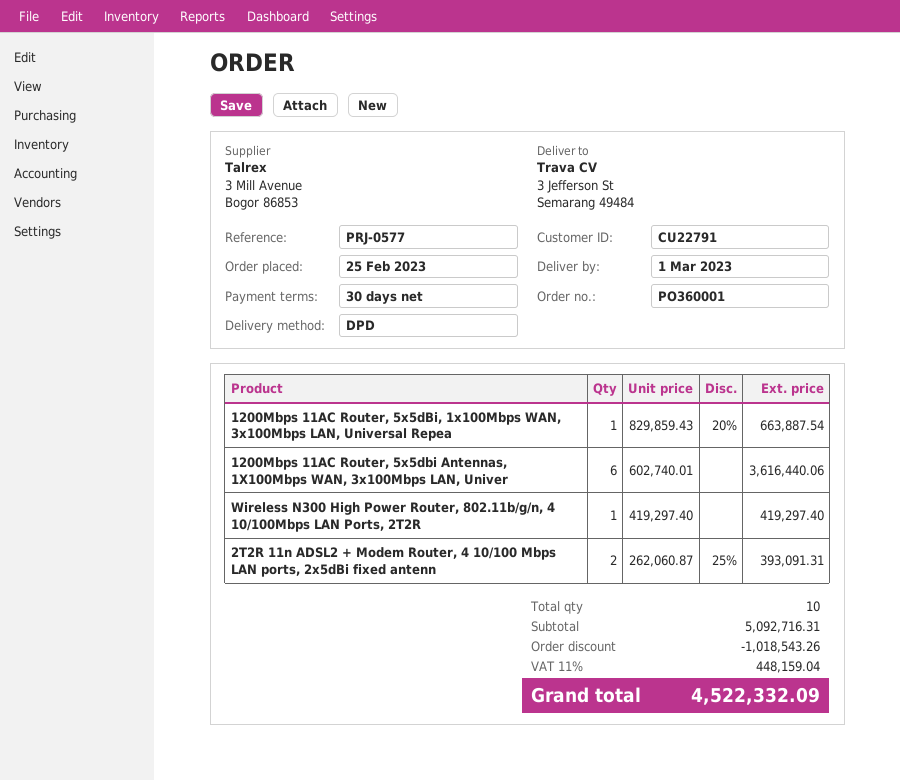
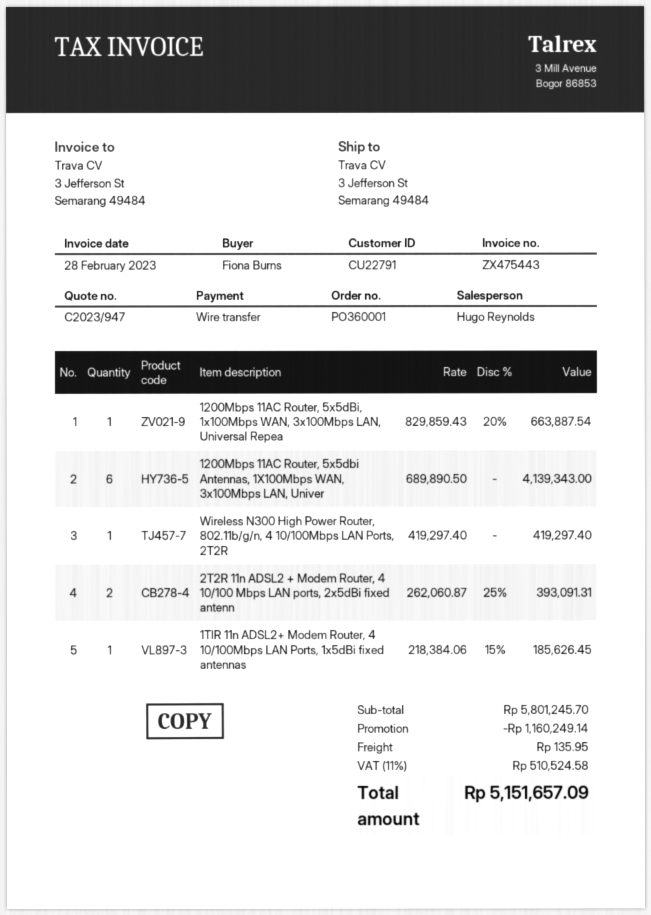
1200Mbps 11AC Router, 5x5dbi Antennas, 1X100Mbps WAN, 3x100Mbps LAN, Univer: 6 x 602740.01 = 3616440.06 -> 6 x 689890.50 = 4139343.00
1TIR 11n ADSL2+ Modem Router, 4 10/100Mbps LAN Ports, 1x5dBi fixed antennas: none -> 1 x 218384.06 - 15% = 185626.45
subtotal: 5092716.31 -> 5801245.70
discount: 1018543.26 -> 1160249.14
shipping: none -> 135.95
tax: 11% = 448159.04 -> 11% = 510524.58
total: 4522332.09 -> 5151657.09

